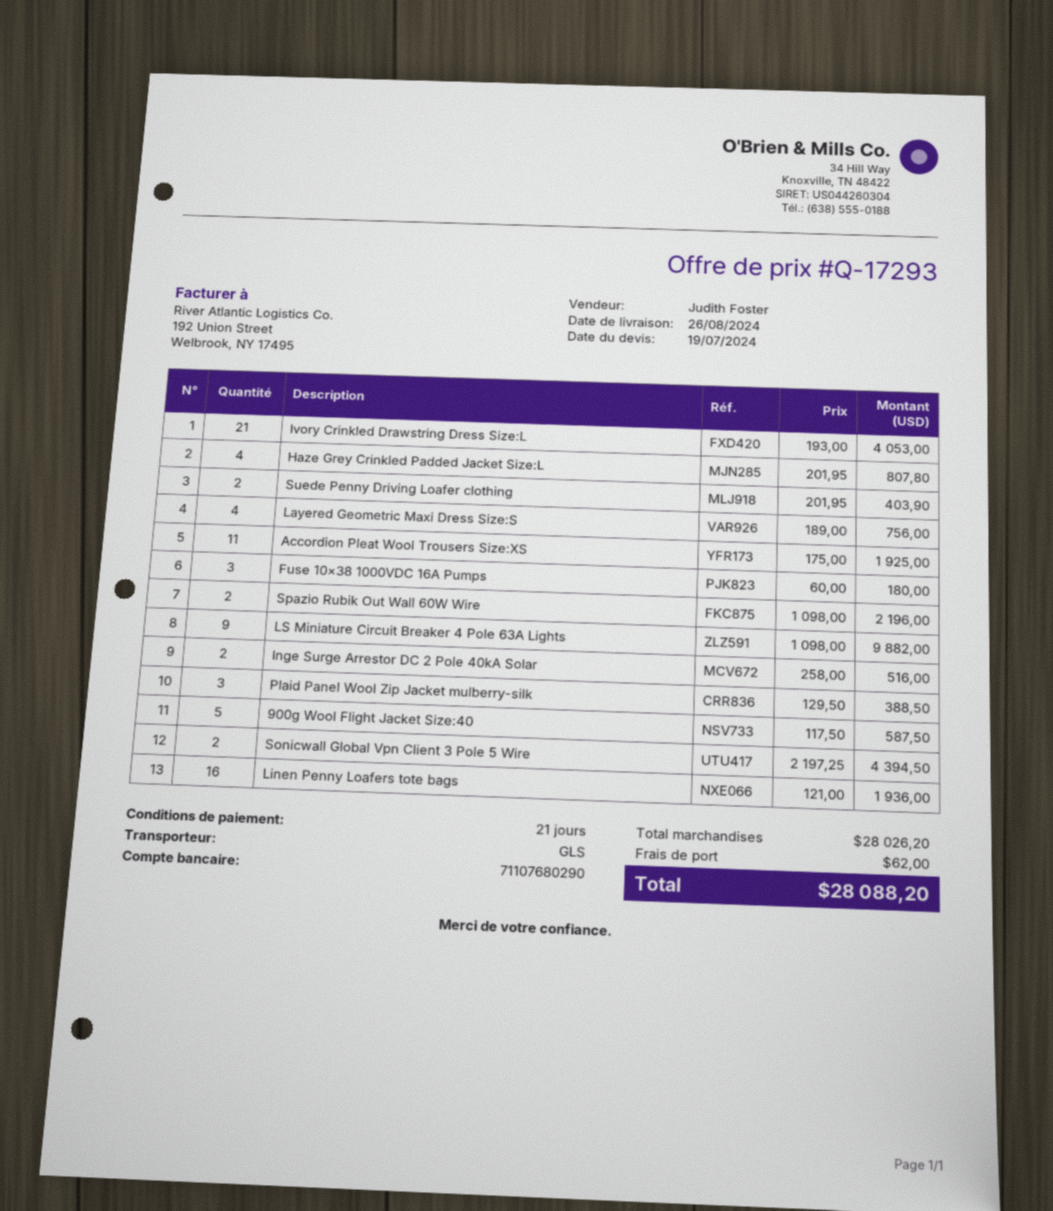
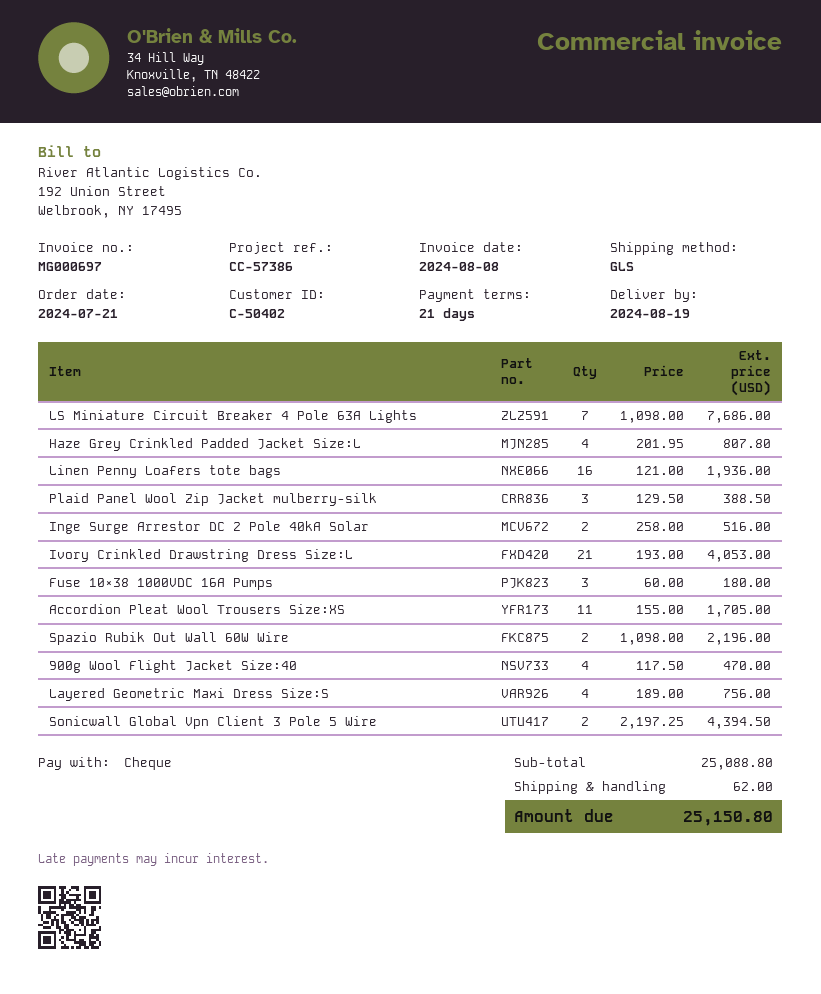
delivery date: 2024-08-26 -> 2024-08-19
Suede Penny Driving Loafer clothing: 2 x 201.95 = 403.90 -> none
Accordion Pleat Wool Trousers Size:XS: 11 x 175.00 = 1925.00 -> 11 x 155.00 = 1705.00
LS Miniature Circuit Breaker 4 Pole 63A Lights: 9 x 1098.00 = 9882.00 -> 7 x 1098.00 = 7686.00
900g Wool Flight Jacket Size:40: 5 x 117.50 = 587.50 -> 4 x 117.50 = 470.00
subtotal: 28026.20 -> 25088.80
total: 28088.20 -> 25150.80

